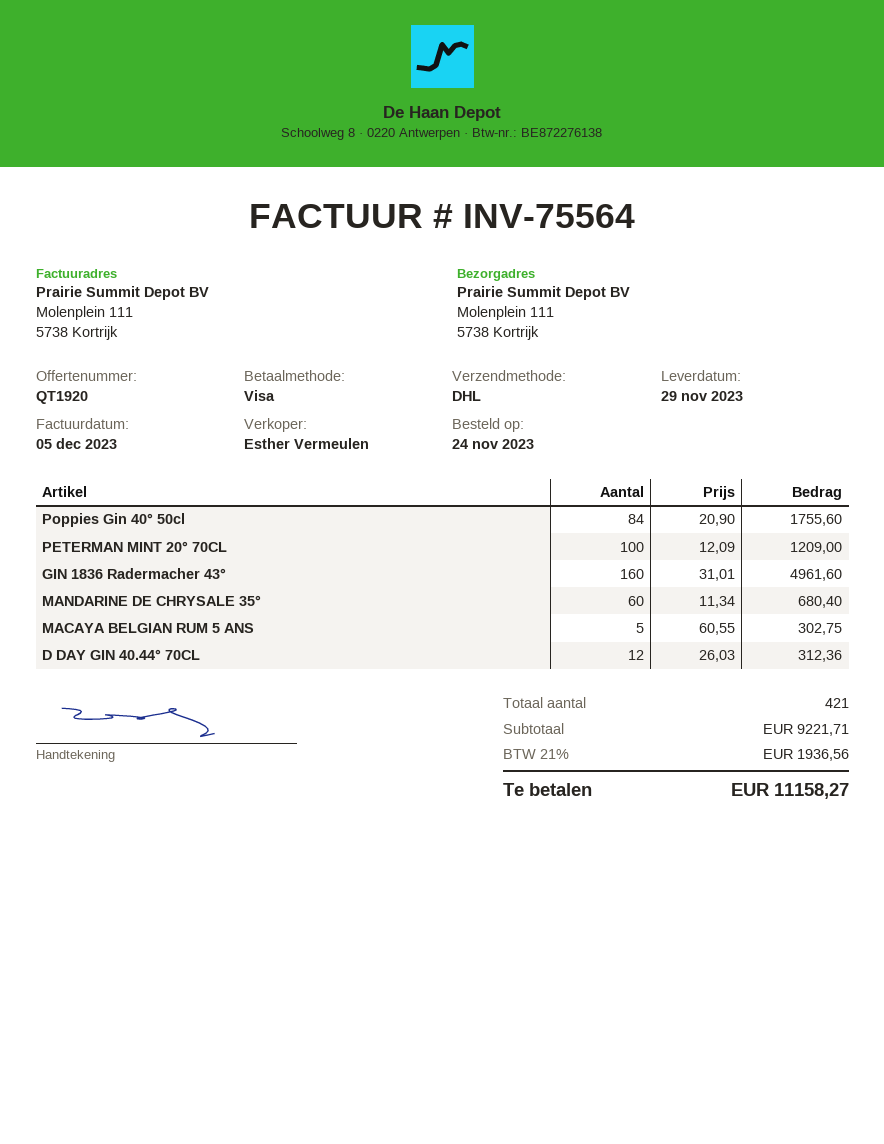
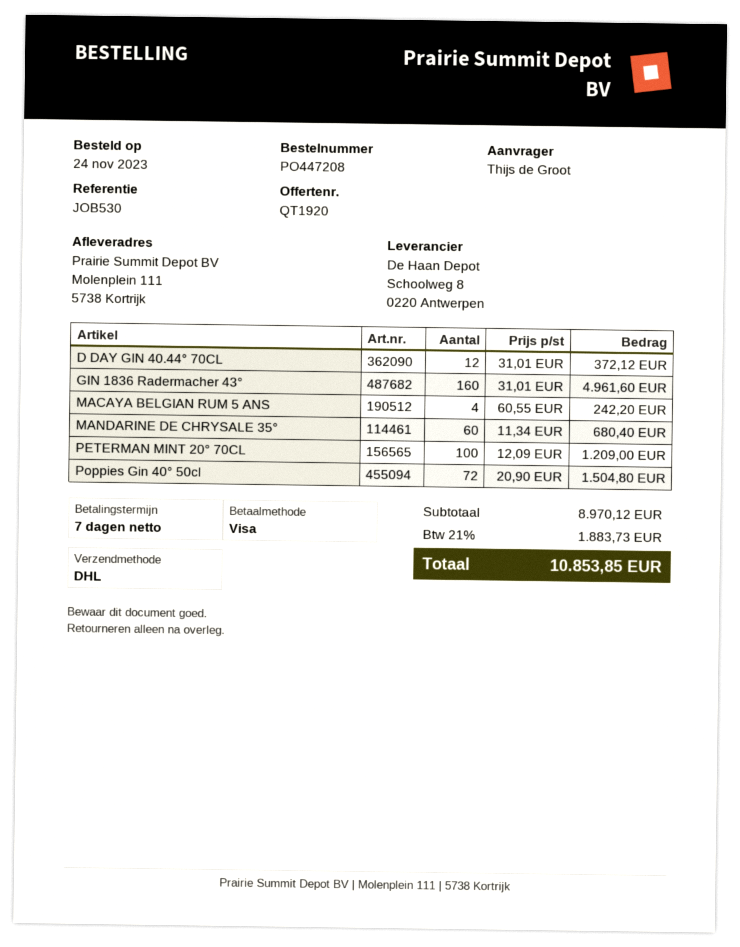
Poppies Gin 40° 50cl: 84 x 20.90 = 1755.60 -> 72 x 20.90 = 1504.80
MACAYA BELGIAN RUM 5 ANS: 5 x 60.55 = 302.75 -> 4 x 60.55 = 242.20
D DAY GIN 40.44° 70CL: 12 x 26.03 = 312.36 -> 12 x 31.01 = 372.12
subtotal: 9221.71 -> 8970.12
tax: 21% = 1936.56 -> 21% = 1883.73
total: 11158.27 -> 10853.85

